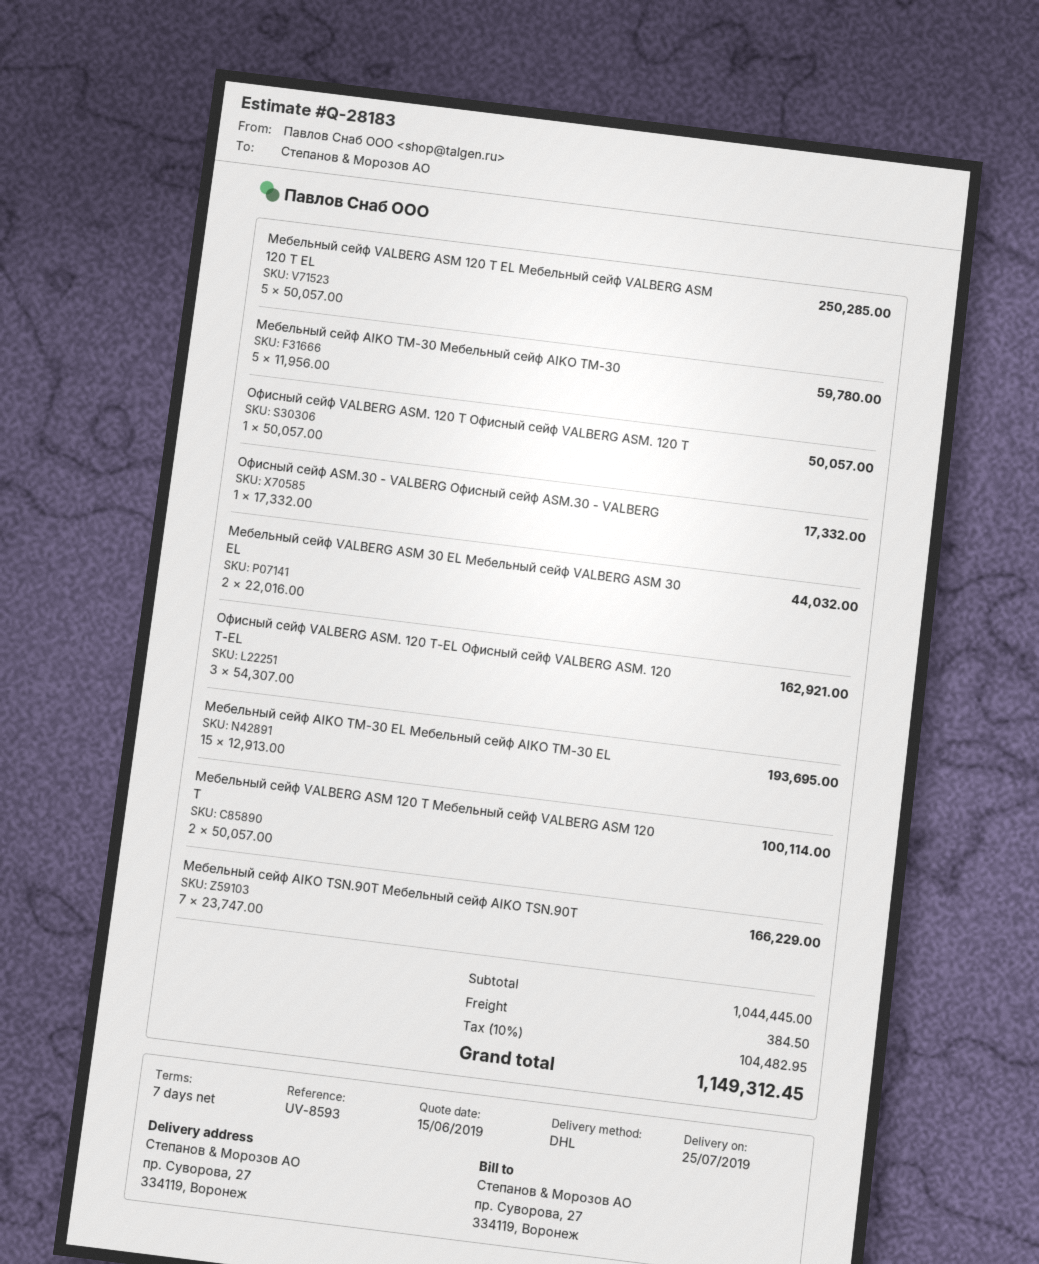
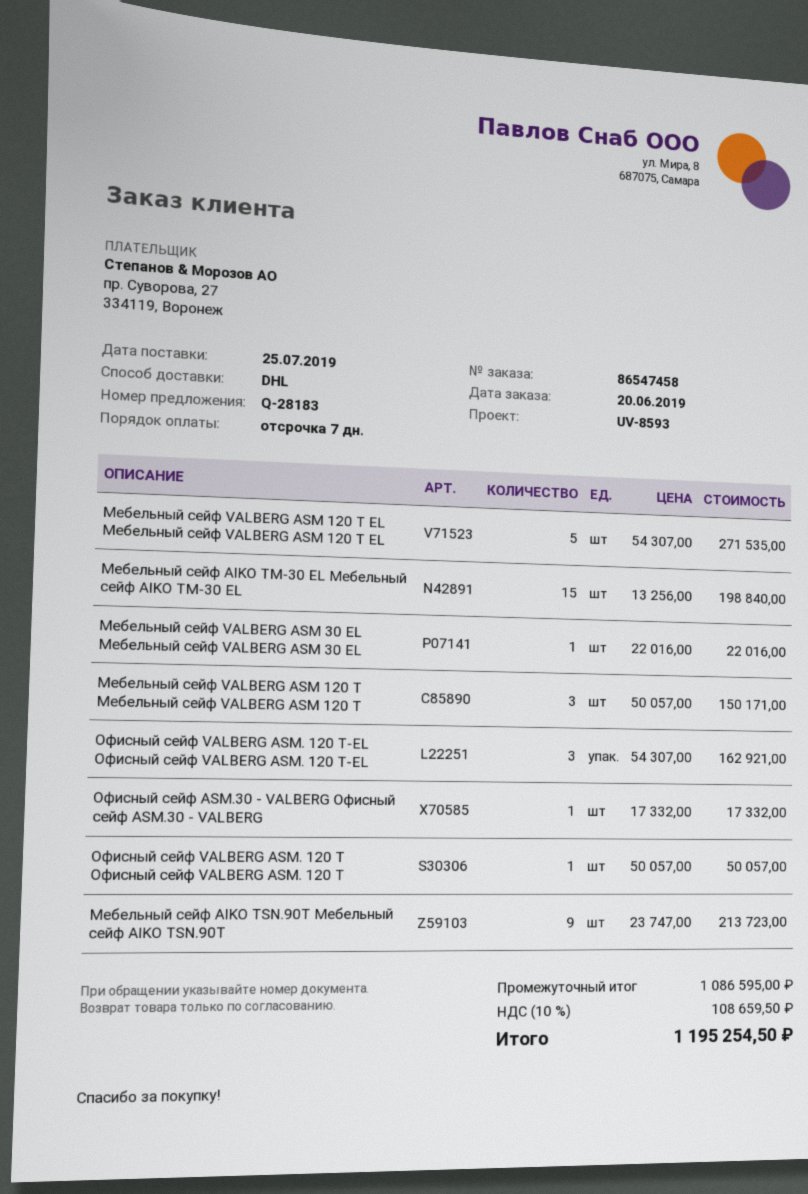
Мебельный сейф VALBERG ASM 120 T EL Мебельный сейф VALBERG ASM 120 T EL: 5 x 50057.00 = 250285.00 -> 5 x 54307.00 = 271535.00
Мебельный сейф AIKO TM-30 Мебельный сейф AIKO TM-30: 5 x 11956.00 = 59780.00 -> none
Мебельный сейф VALBERG ASM 30 EL Мебельный сейф VALBERG ASM 30 EL: 2 x 22016.00 = 44032.00 -> 1 x 22016.00 = 22016.00
Мебельный сейф AIKO TM-30 EL Мебельный сейф AIKO TM-30 EL: 15 x 12913.00 = 193695.00 -> 15 x 13256.00 = 198840.00
Мебельный сейф VALBERG ASM 120 T Мебельный сейф VALBERG ASM 120 T: 2 x 50057.00 = 100114.00 -> 3 x 50057.00 = 150171.00
Мебельный сейф AIKO TSN.90T Мебельный сейф AIKO TSN.90T: 7 x 23747.00 = 166229.00 -> 9 x 23747.00 = 213723.00
subtotal: 1044445.00 -> 1086595.00
shipping: 384.50 -> none
tax: 10% = 104482.95 -> 10% = 108659.50
total: 1149312.45 -> 1195254.50

